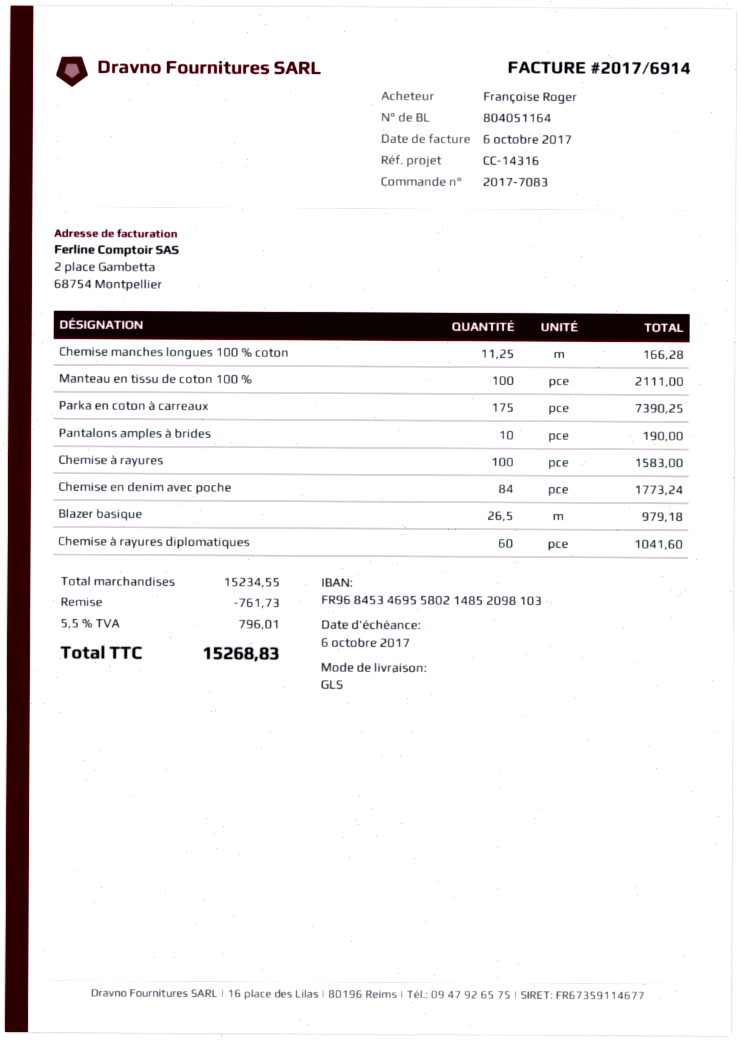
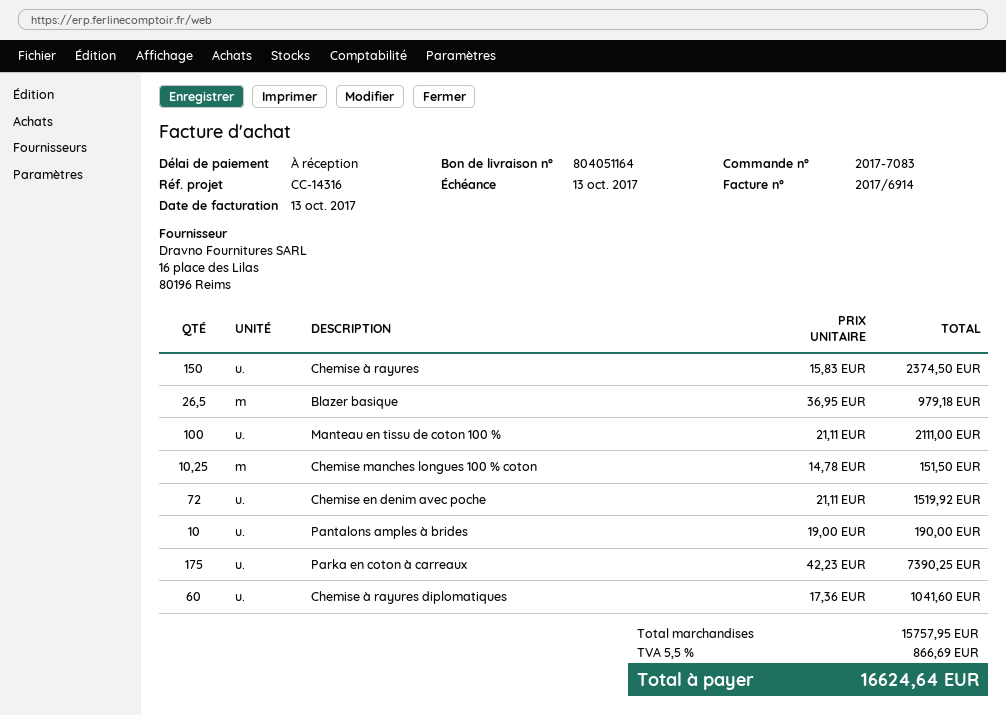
invoice date: 2017-10-06 -> 2017-10-13
due date: 2017-10-06 -> 2017-10-13
Chemise manches longues 100 % coton: 11.25 for 166.28 -> 10.25 for 151.50
Chemise à rayures: 100 for 1583.00 -> 150 for 2374.50
Chemise en denim avec poche: 84 for 1773.24 -> 72 for 1519.92
subtotal: 15234.55 -> 15757.95
discount: 761.73 -> none
tax: 5.5% = 796.01 -> 5.5% = 866.69
total: 15268.83 -> 16624.64

